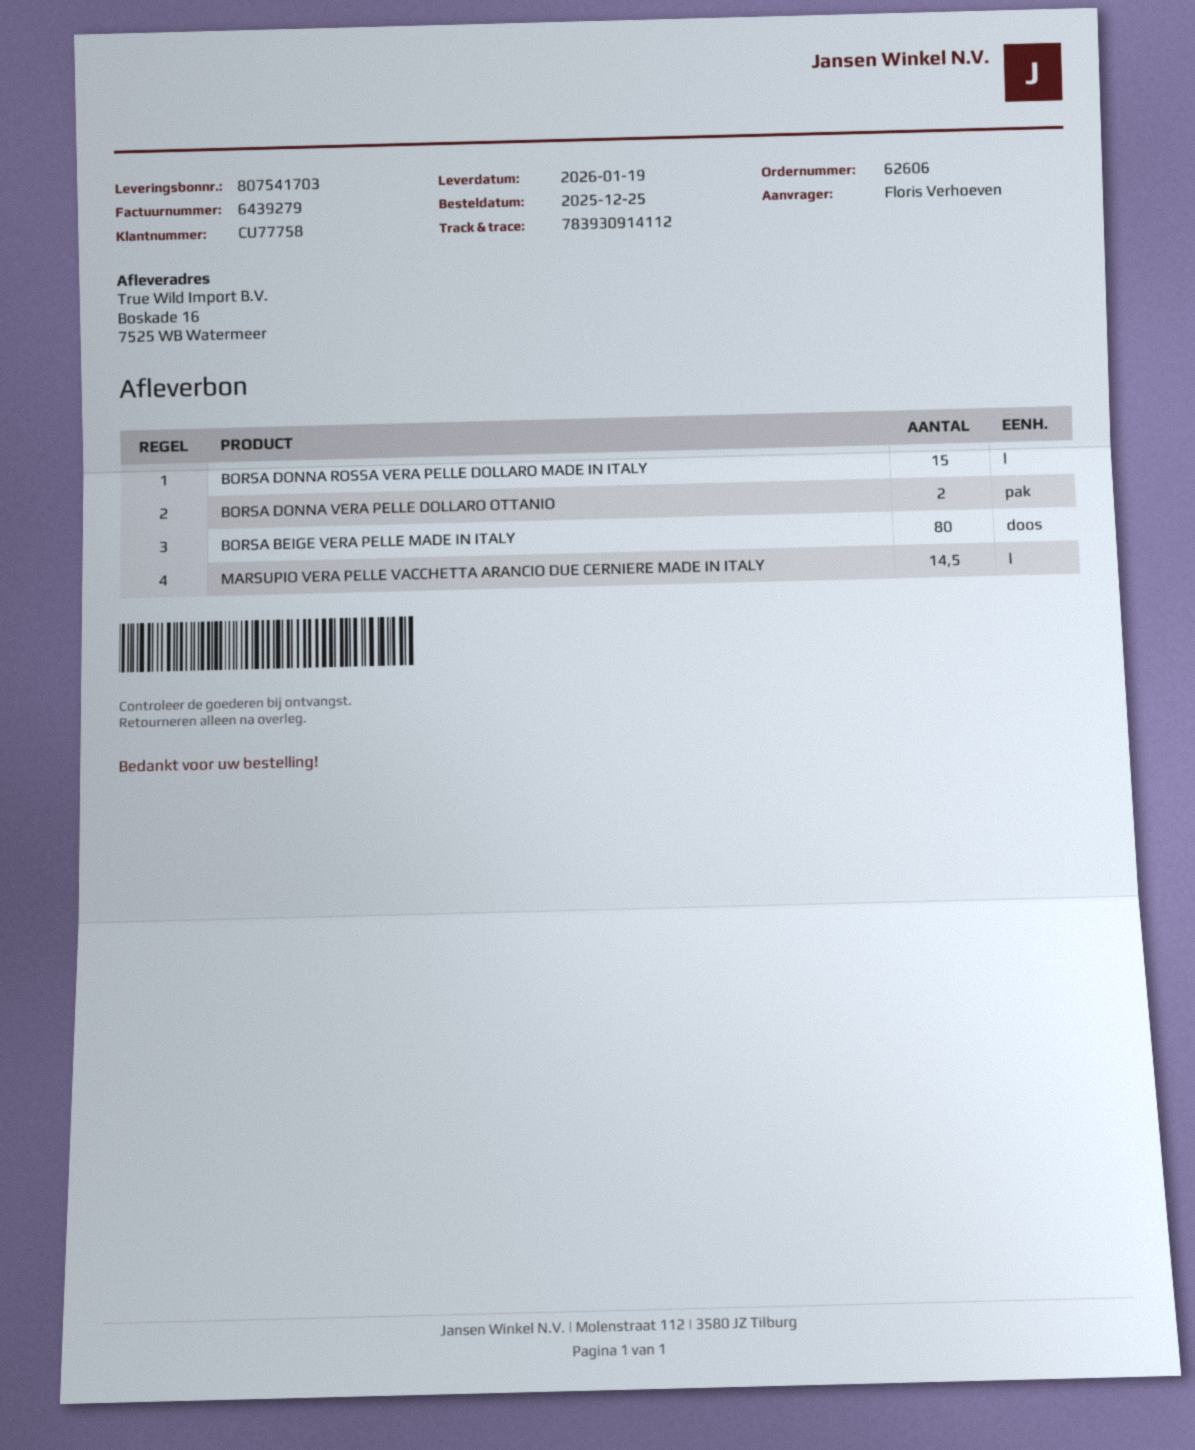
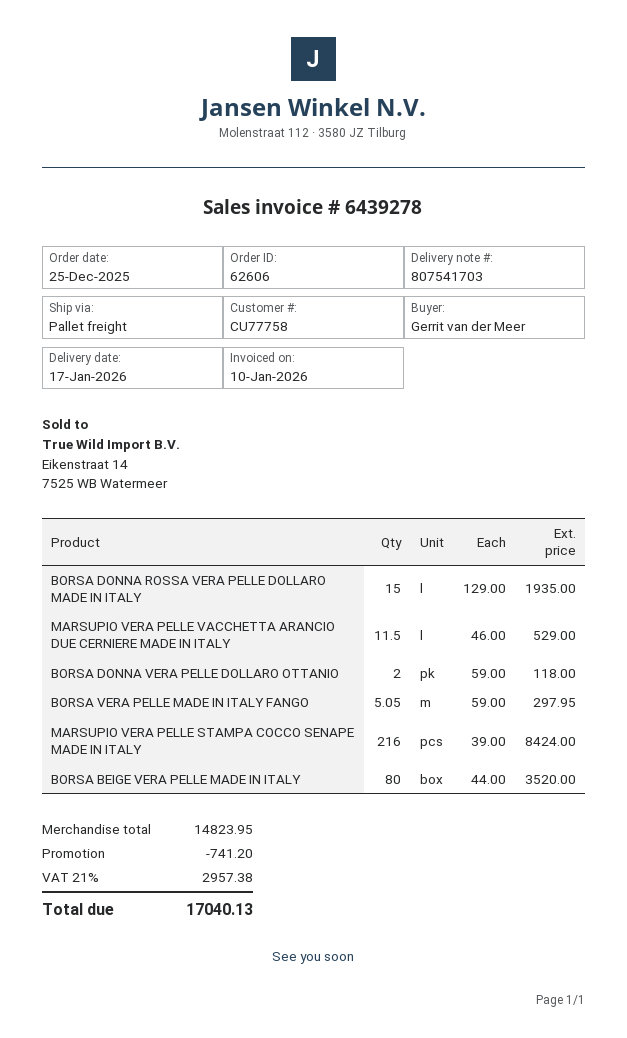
delivery date: 2026-01-19 -> 2026-01-17
invoice number: 6439279 -> 6439278
ordered by: Floris Verhoeven -> Gerrit van der Meer
MARSUPIO VERA PELLE VACCHETTA ARANCIO DUE CERNIERE MADE IN ITALY: 14.5 -> 11.5
BORSA VERA PELLE MADE IN ITALY FANGO: none -> 5.05
MARSUPIO VERA PELLE STAMPA COCCO SENAPE MADE IN ITALY: none -> 216

